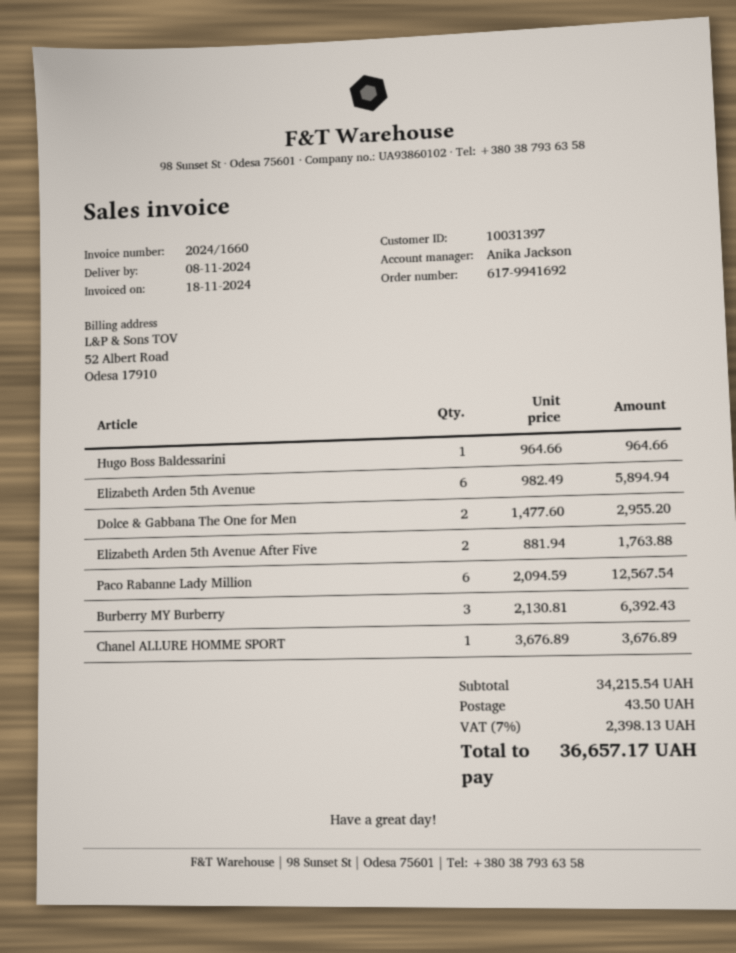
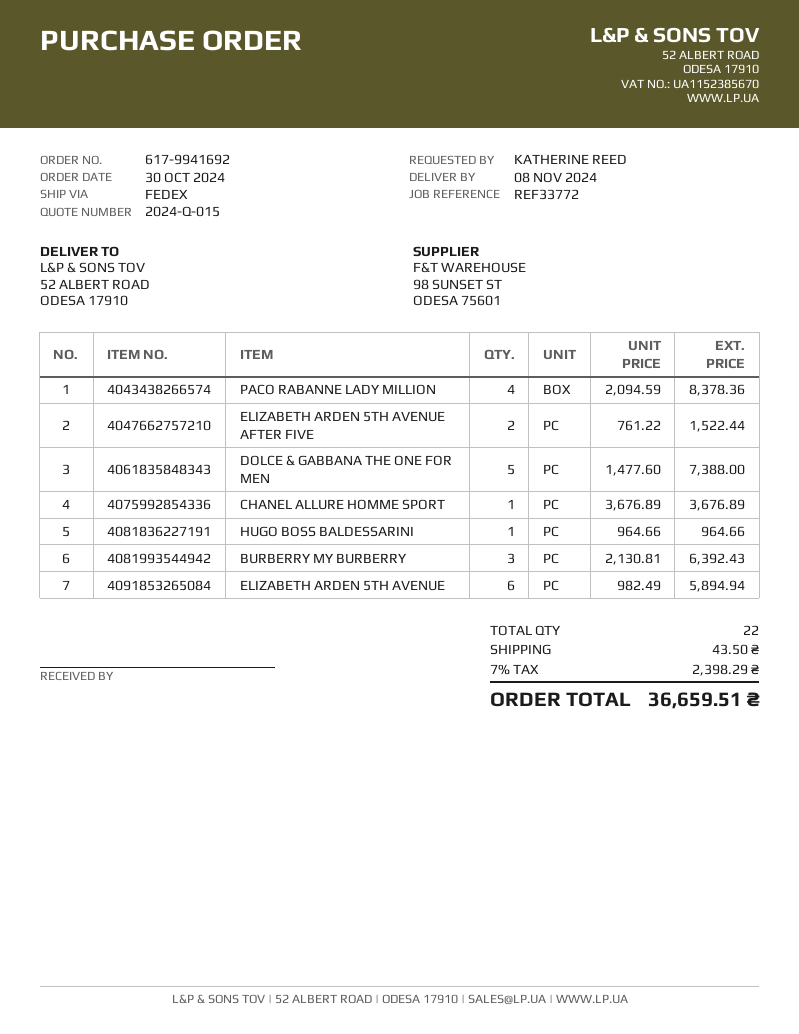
Dolce & Gabbana The One for Men: 2 x 1477.60 = 2955.20 -> 5 x 1477.60 = 7388.00
Elizabeth Arden 5th Avenue After Five: 2 x 881.94 = 1763.88 -> 2 x 761.22 = 1522.44
Paco Rabanne Lady Million: 6 x 2094.59 = 12567.54 -> 4 x 2094.59 = 8378.36
tax: 7% = 2398.13 -> 7% = 2398.29
total: 36657.17 -> 36659.51

